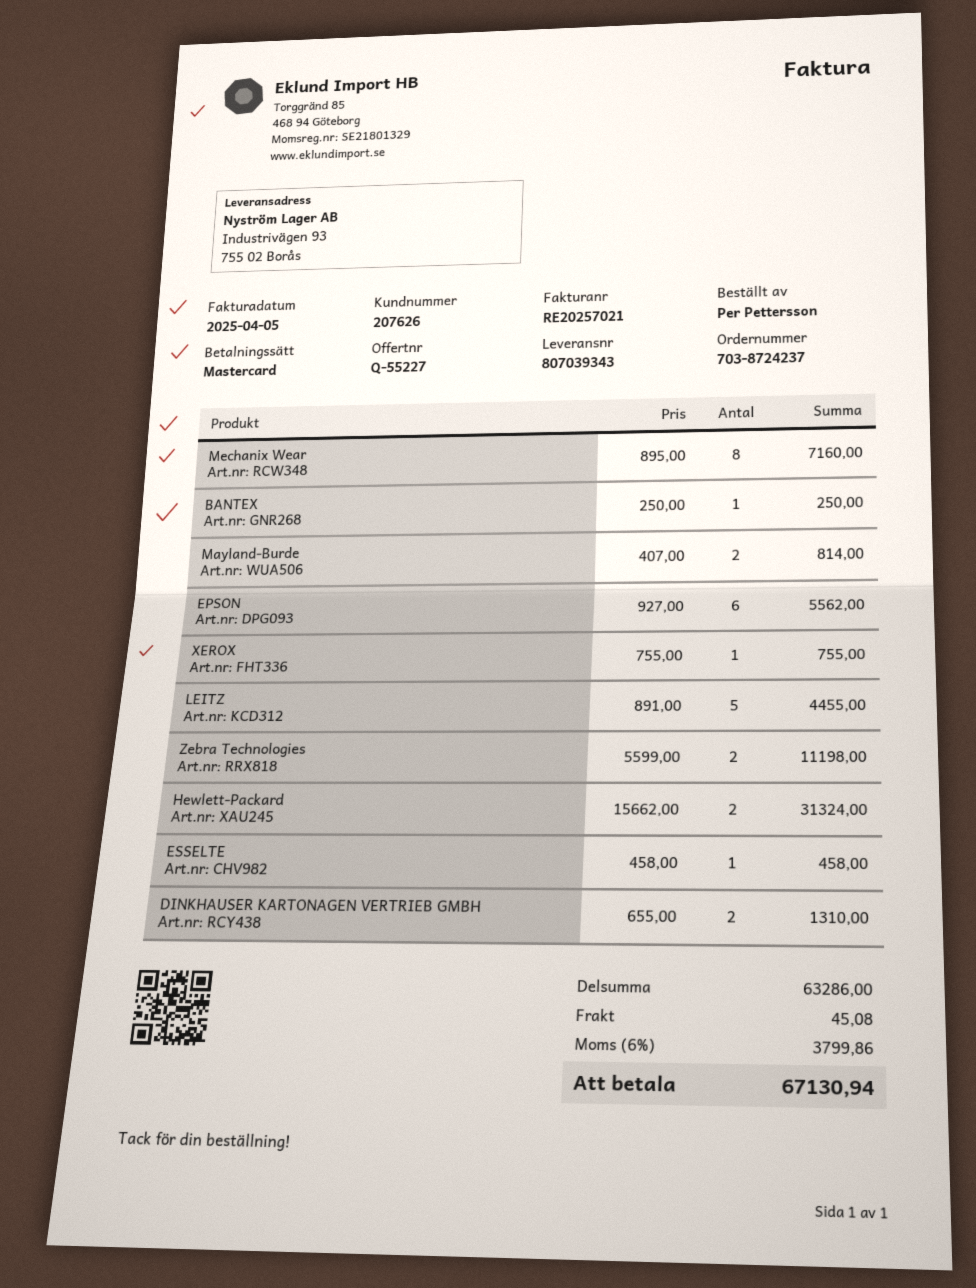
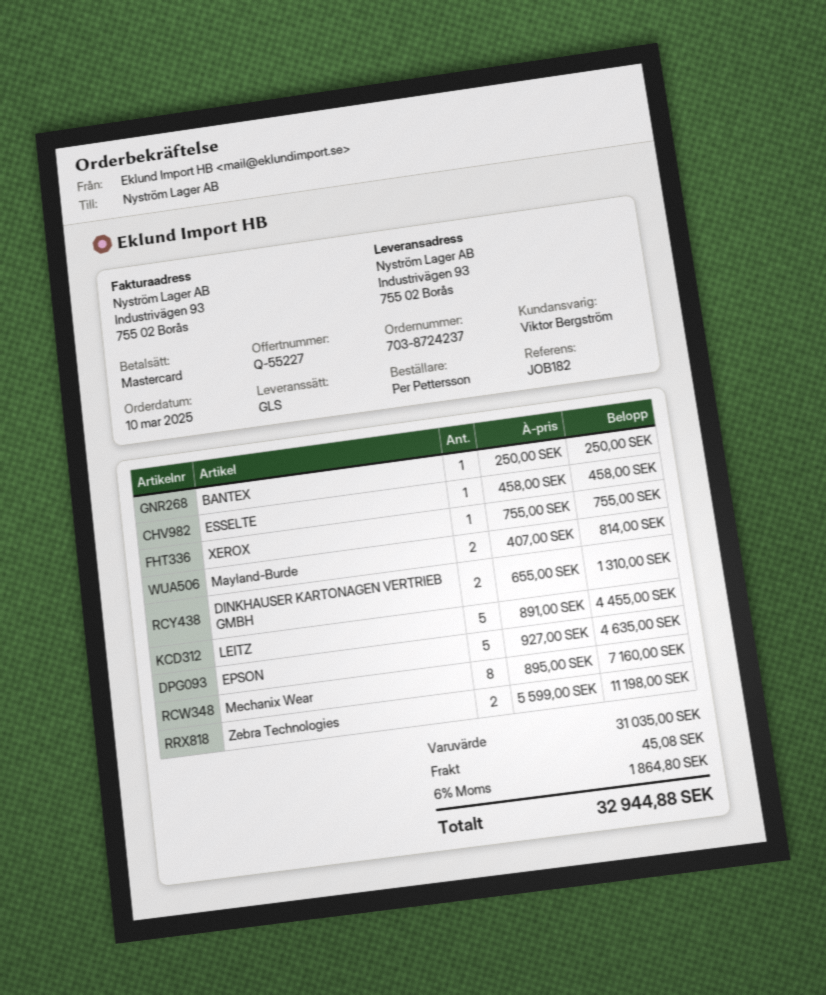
EPSON: 6 x 927.00 = 5562.00 -> 5 x 927.00 = 4635.00
Hewlett-Packard: 2 x 15662.00 = 31324.00 -> none
subtotal: 63286.00 -> 31035.00
tax: 6% = 3799.86 -> 6% = 1864.80
total: 67130.94 -> 32944.88

